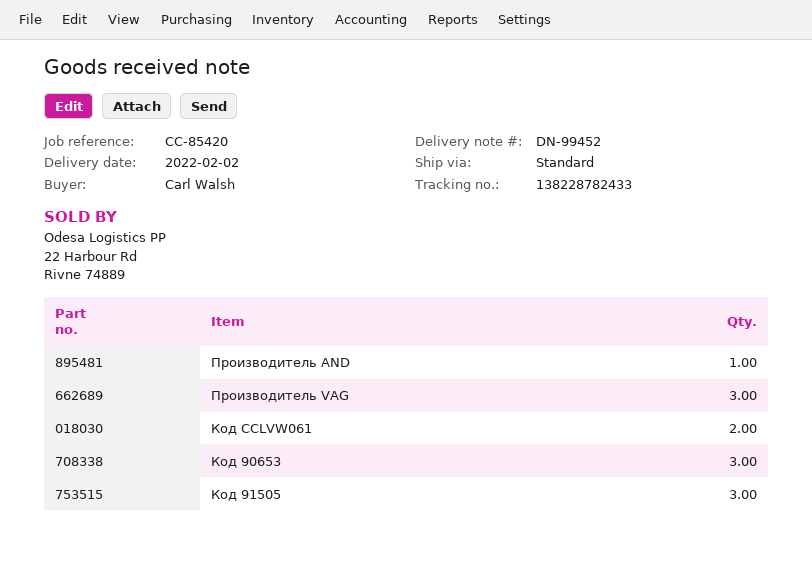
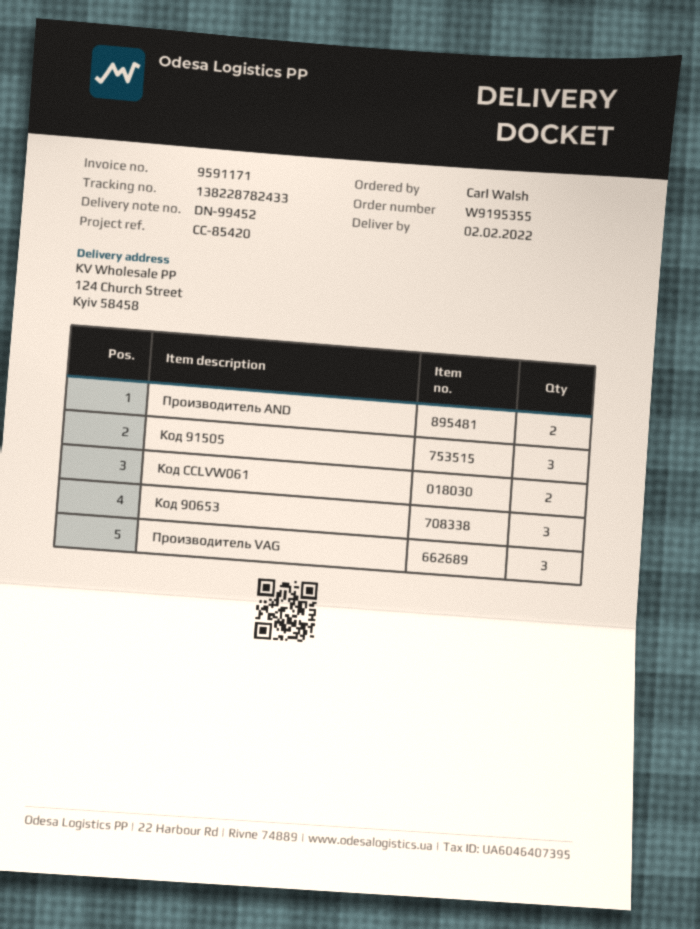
Производитель AND: 1 -> 2

